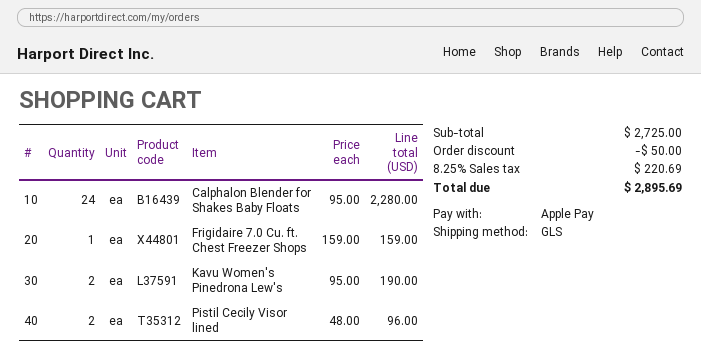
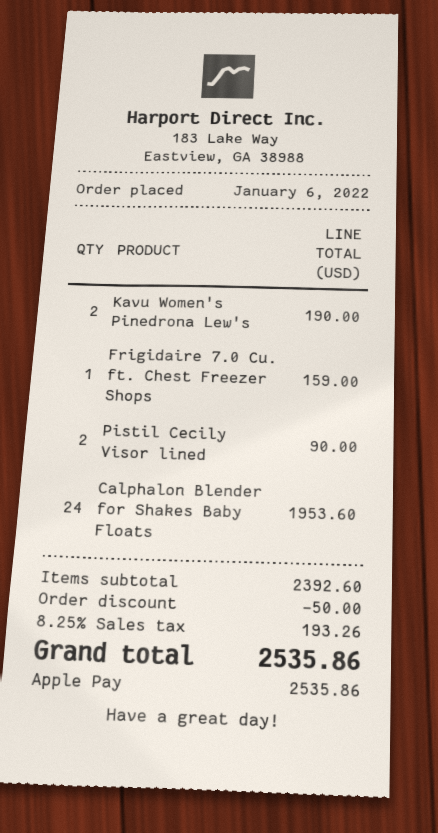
Calphalon Blender for Shakes Baby Floats: 24 for 2280.00 -> 24 for 1953.60
Pistil Cecily Visor lined: 2 for 96.00 -> 2 for 90.00
subtotal: 2725.00 -> 2392.60
tax: 8.25% = 220.69 -> 8.25% = 193.26
total: 2895.69 -> 2535.86

